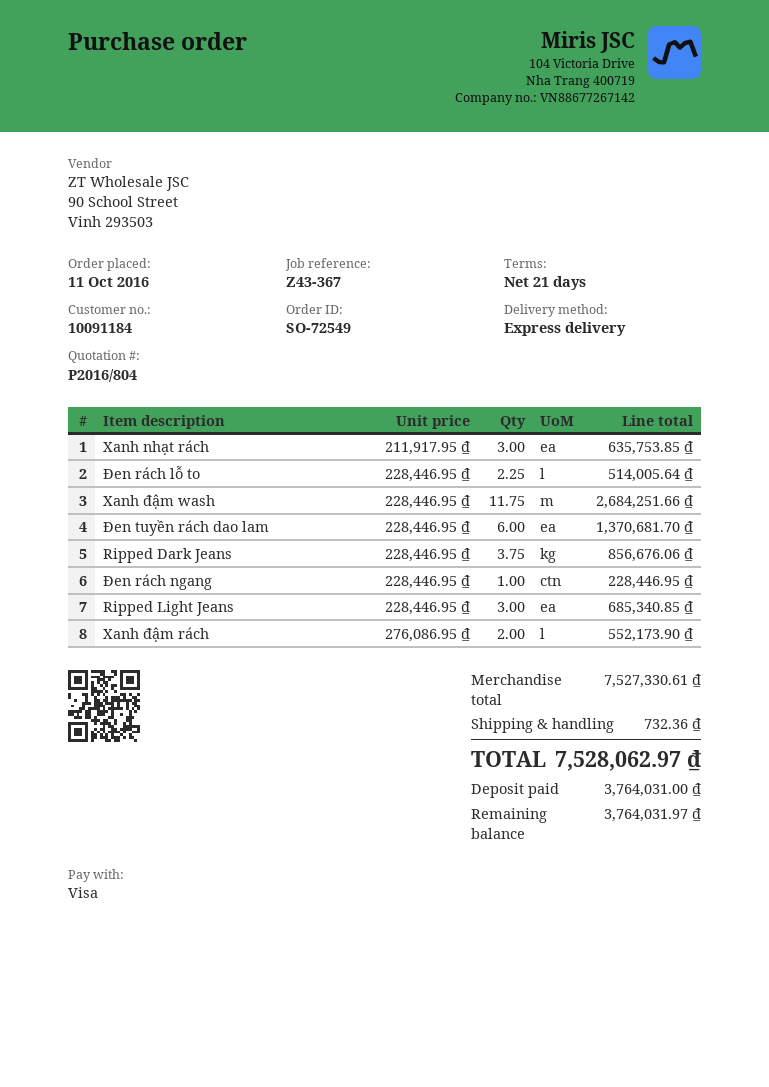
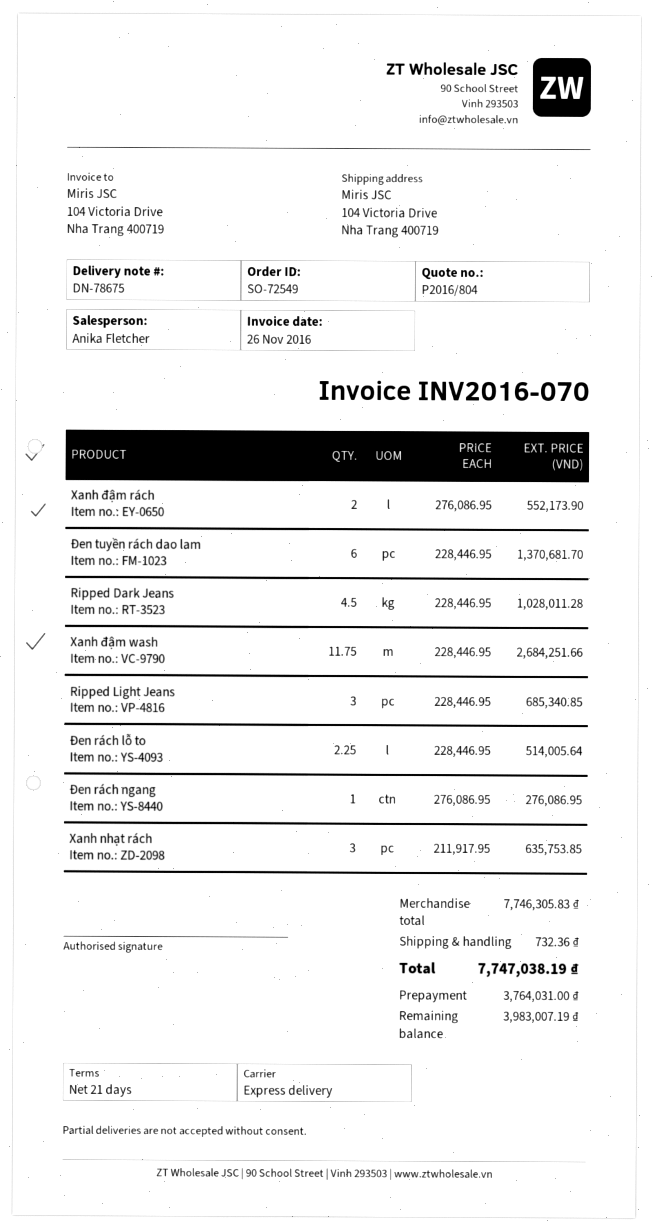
Ripped Dark Jeans: 3.75 x 228446.95 = 856676.06 -> 4.5 x 228446.95 = 1028011.28
Đen rách ngang: 1 x 228446.95 = 228446.95 -> 1 x 276086.95 = 276086.95
subtotal: 7527330.61 -> 7746305.83
total: 7528062.97 -> 7747038.19
balance: 3764031.97 -> 3983007.19

